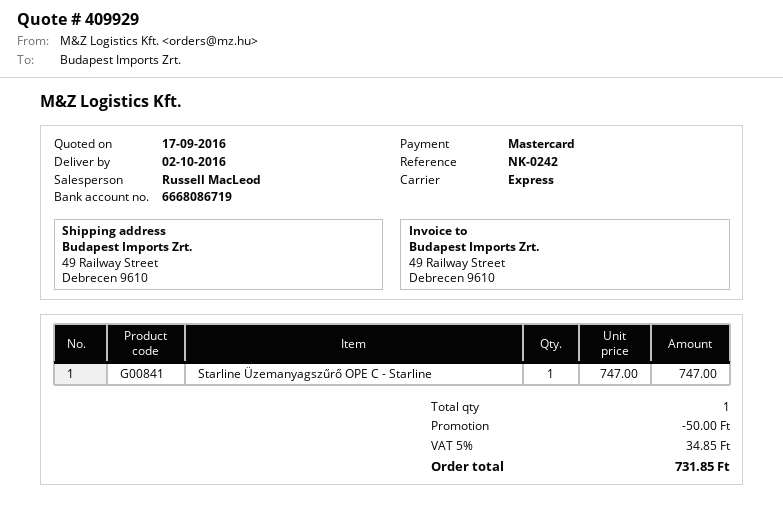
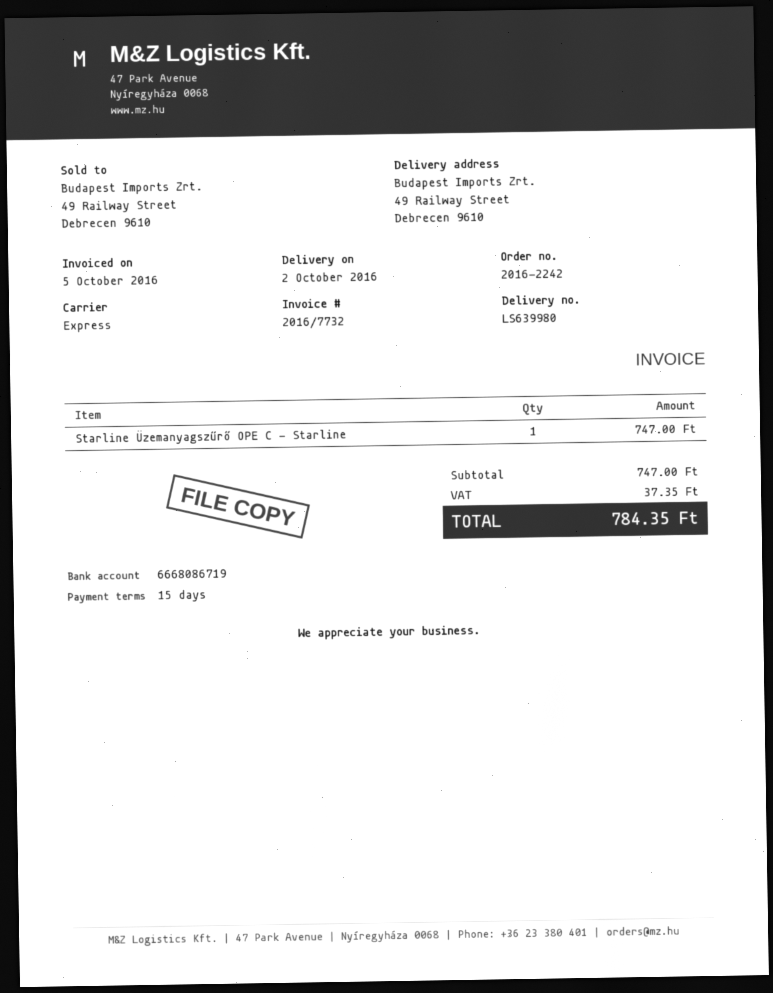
discount: 50.00 -> none
tax: 34.85 -> 37.35
total: 731.85 -> 784.35

